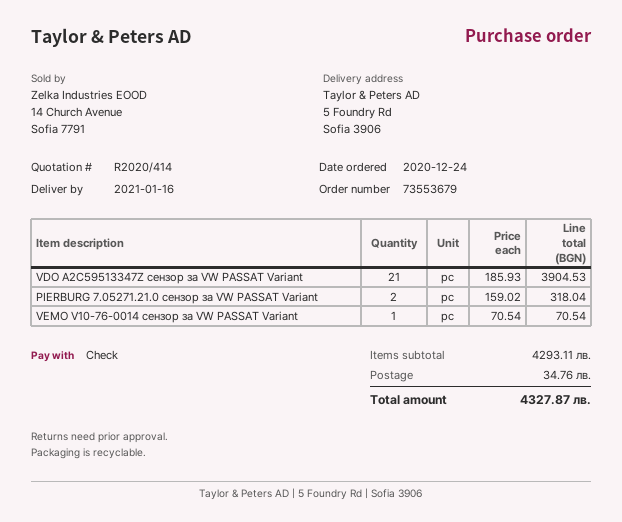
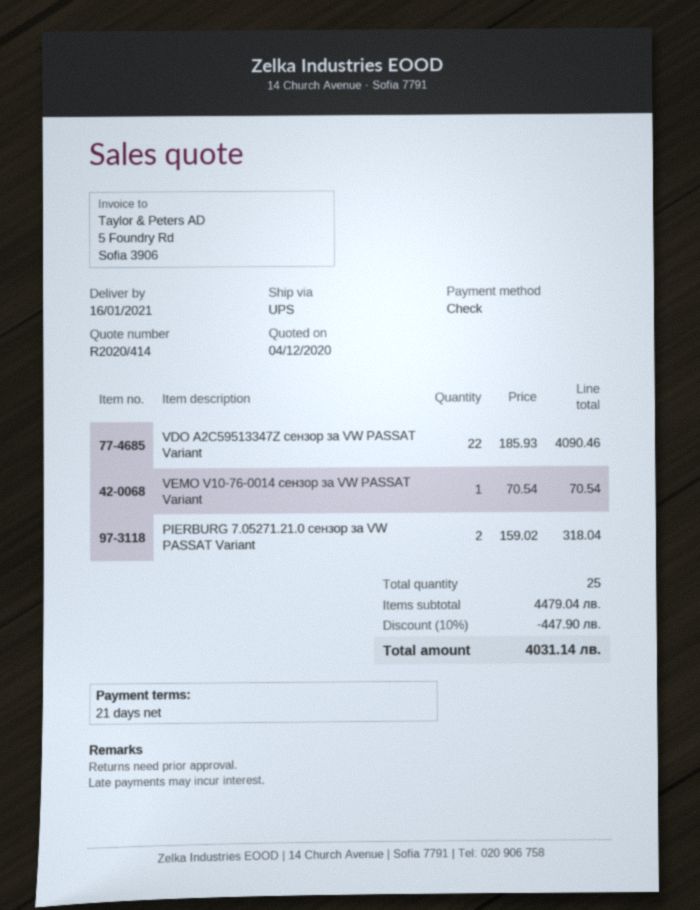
VDO A2C59513347Z сензор за VW PASSAT Variant: 21 x 185.93 = 3904.53 -> 22 x 185.93 = 4090.46
subtotal: 4293.11 -> 4479.04
discount: none -> 10% = 447.90
shipping: 34.76 -> none
total: 4327.87 -> 4031.14

